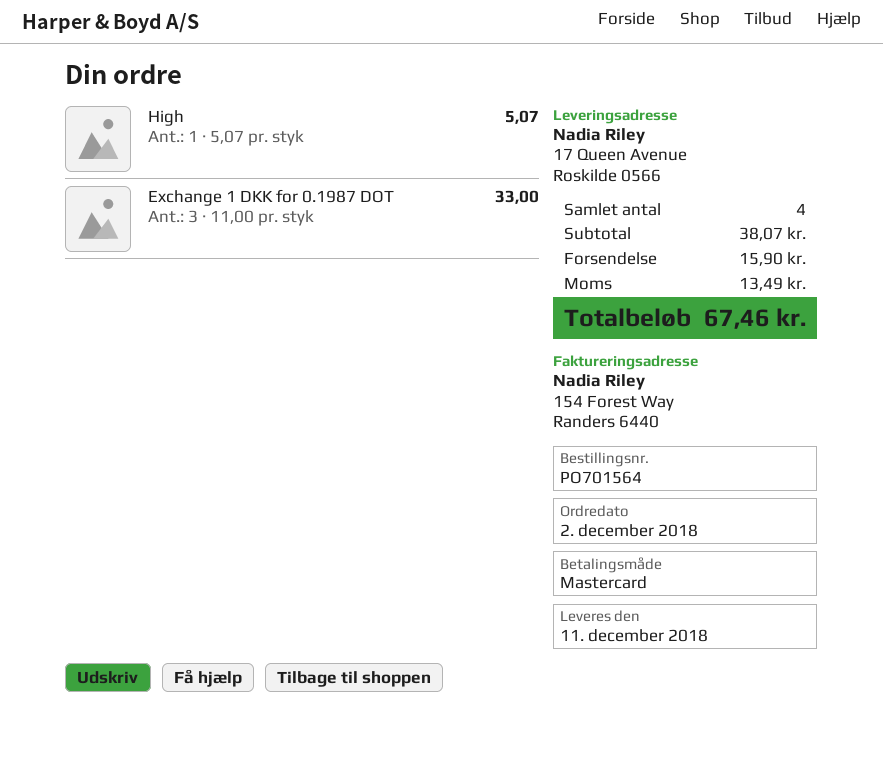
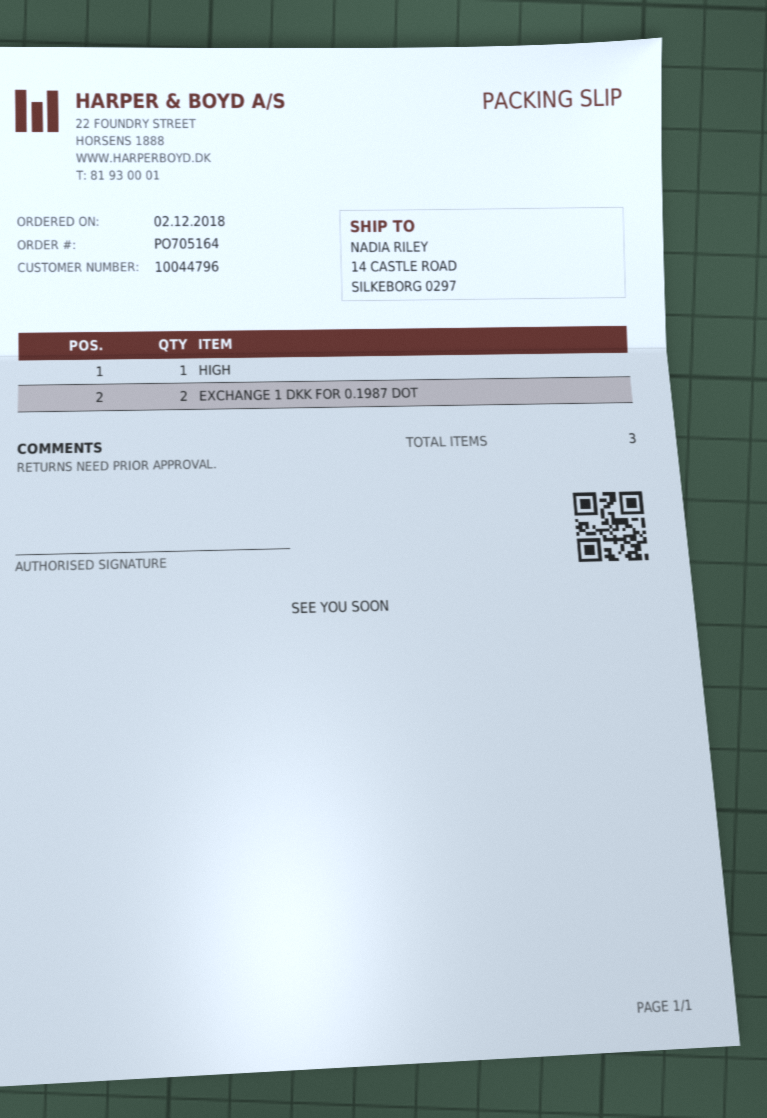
order number: PO701564 -> PO705164
ship to: 17 Queen Avenue, Roskilde 0566 -> 14 CASTLE ROAD, SILKEBORG 0297
Exchange 1 DKK for 0.1987 DOT: 3 -> 2
total quantity: 4 -> 3

